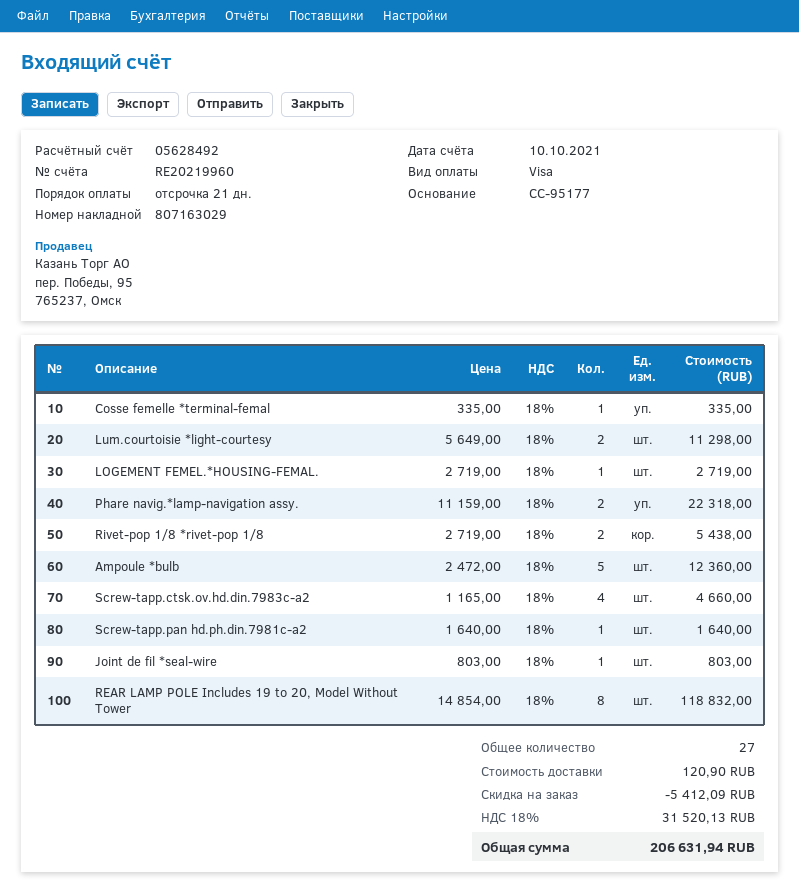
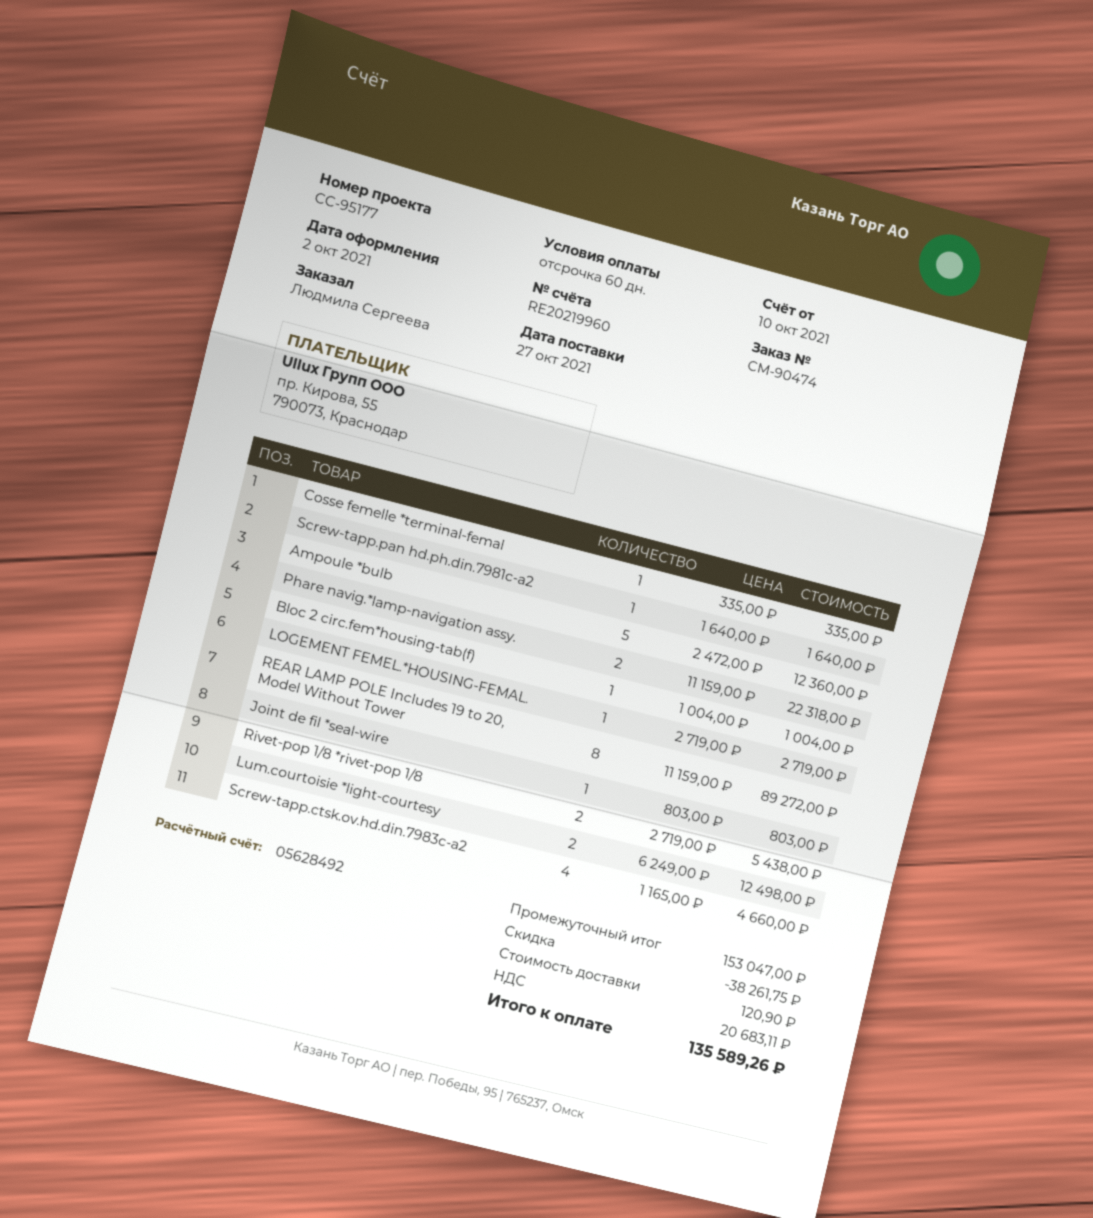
payment terms: 21 days -> 60 days
Lum.courtoisie *light-courtesy: 2 x 5649.00 = 11298.00 -> 2 x 6249.00 = 12498.00
REAR LAMP POLE Includes 19 to 20, Model Without Tower: 8 x 14854.00 = 118832.00 -> 8 x 11159.00 = 89272.00
Bloc 2 circ.fem*housing-tab(f): none -> 1 x 1004.00 = 1004.00
discount: 5412.09 -> 38261.75
tax: 31520.13 -> 20683.11
total: 206631.94 -> 135589.26

